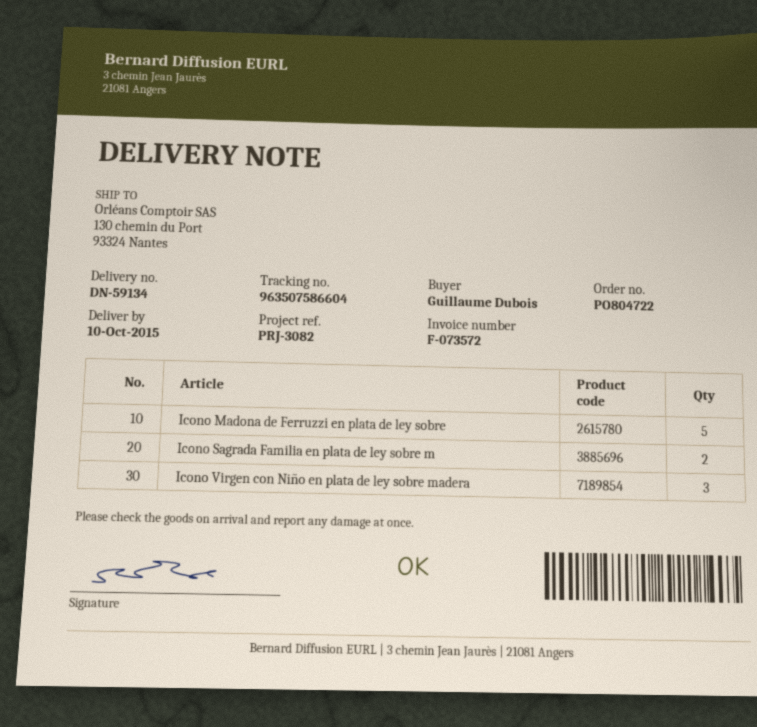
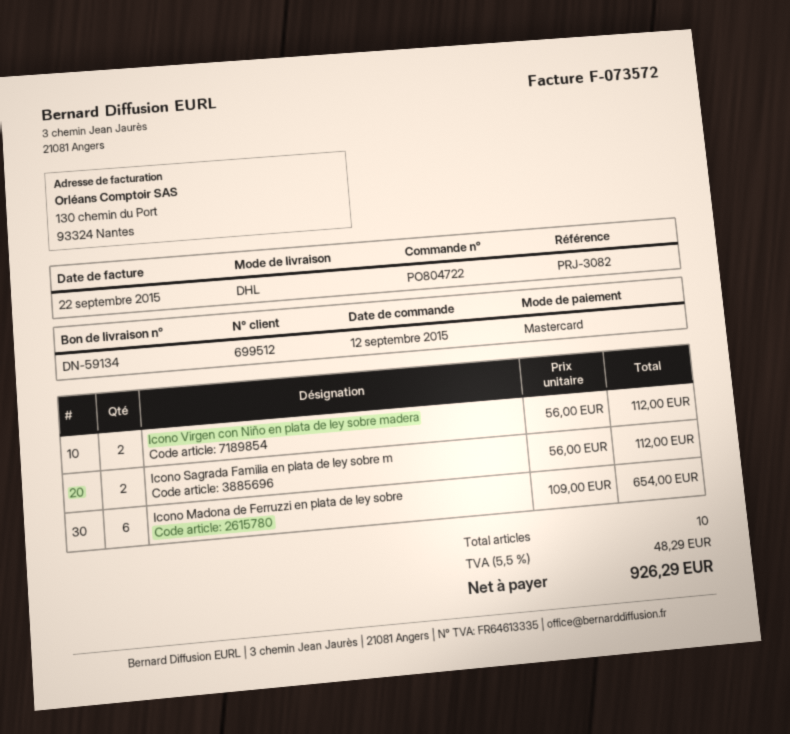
Icono Madona de Ferruzzi en plata de ley sobre: 5 -> 6
Icono Virgen con Niño en plata de ley sobre madera: 3 -> 2

